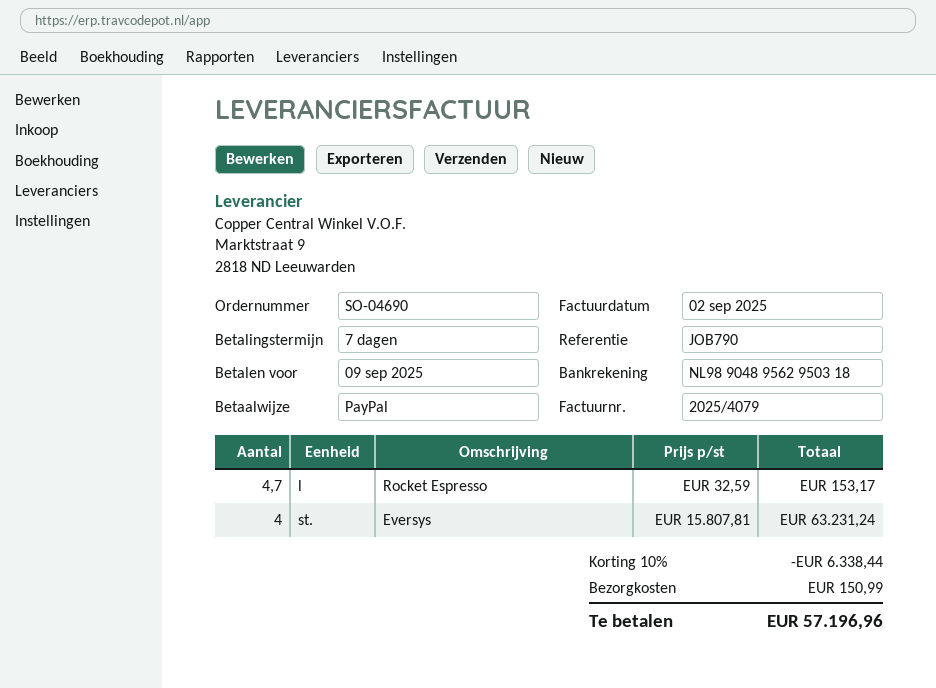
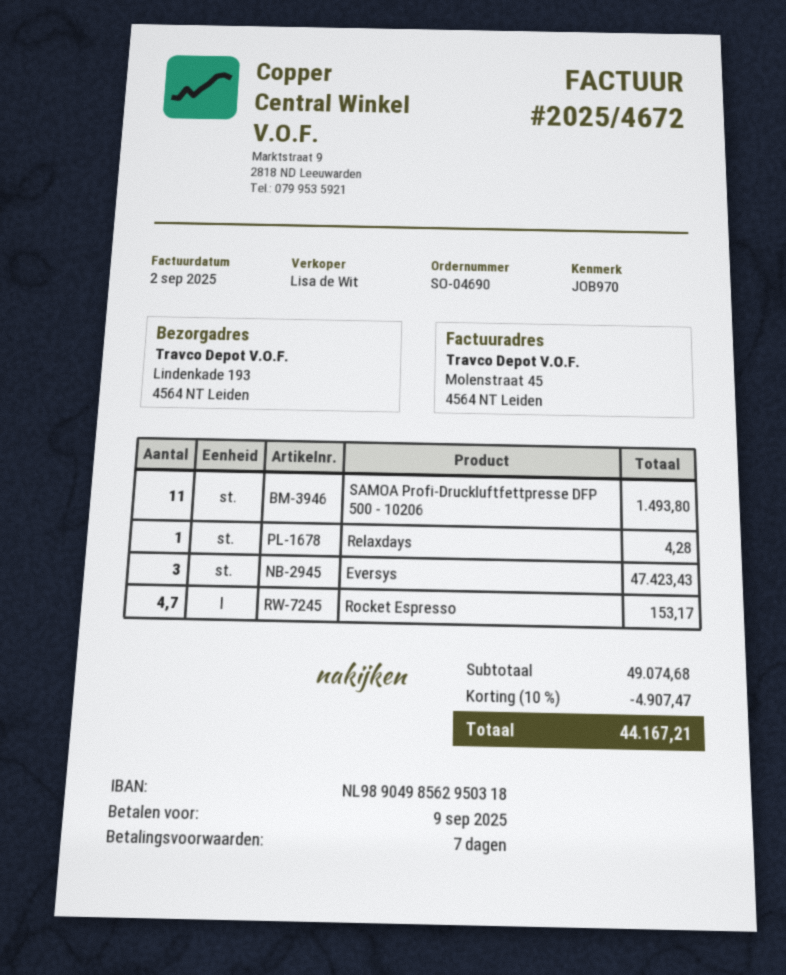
invoice number: 2025/4079 -> 2025/4672
reference: JOB790 -> JOB970
bank account: NL9890489562950318 -> NL9890498562950318
Eversys: 4 for 63231.24 -> 3 for 47423.43
SAMOA Profi-Druckluftfettpresse DFP 500 - 10206: none -> 11 for 1493.80
Relaxdays: none -> 1 for 4.28
discount: 10% = 6338.44 -> 10% = 4907.47
shipping: 150.99 -> none
total: 57196.96 -> 44167.21

